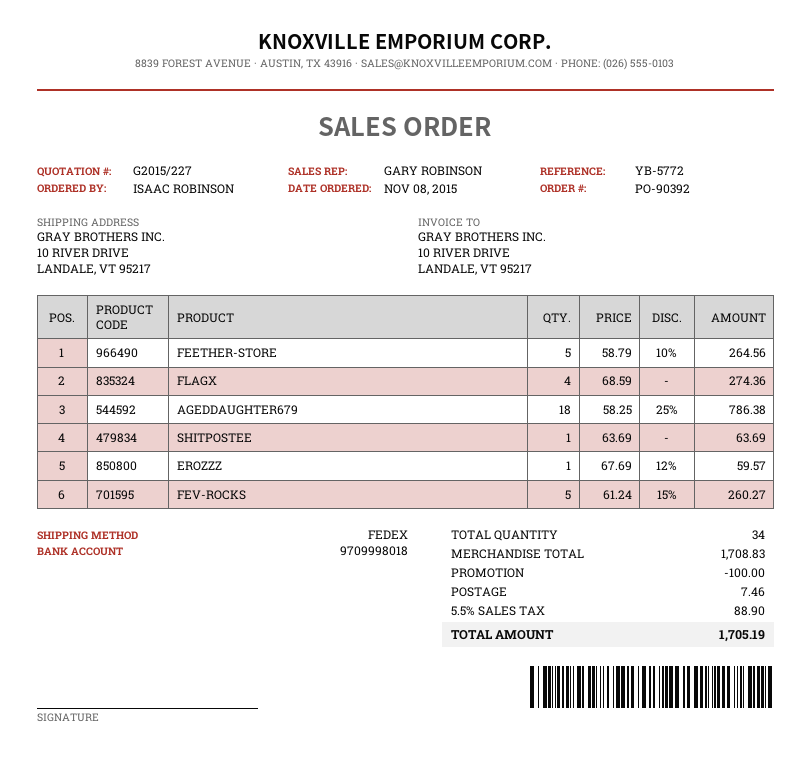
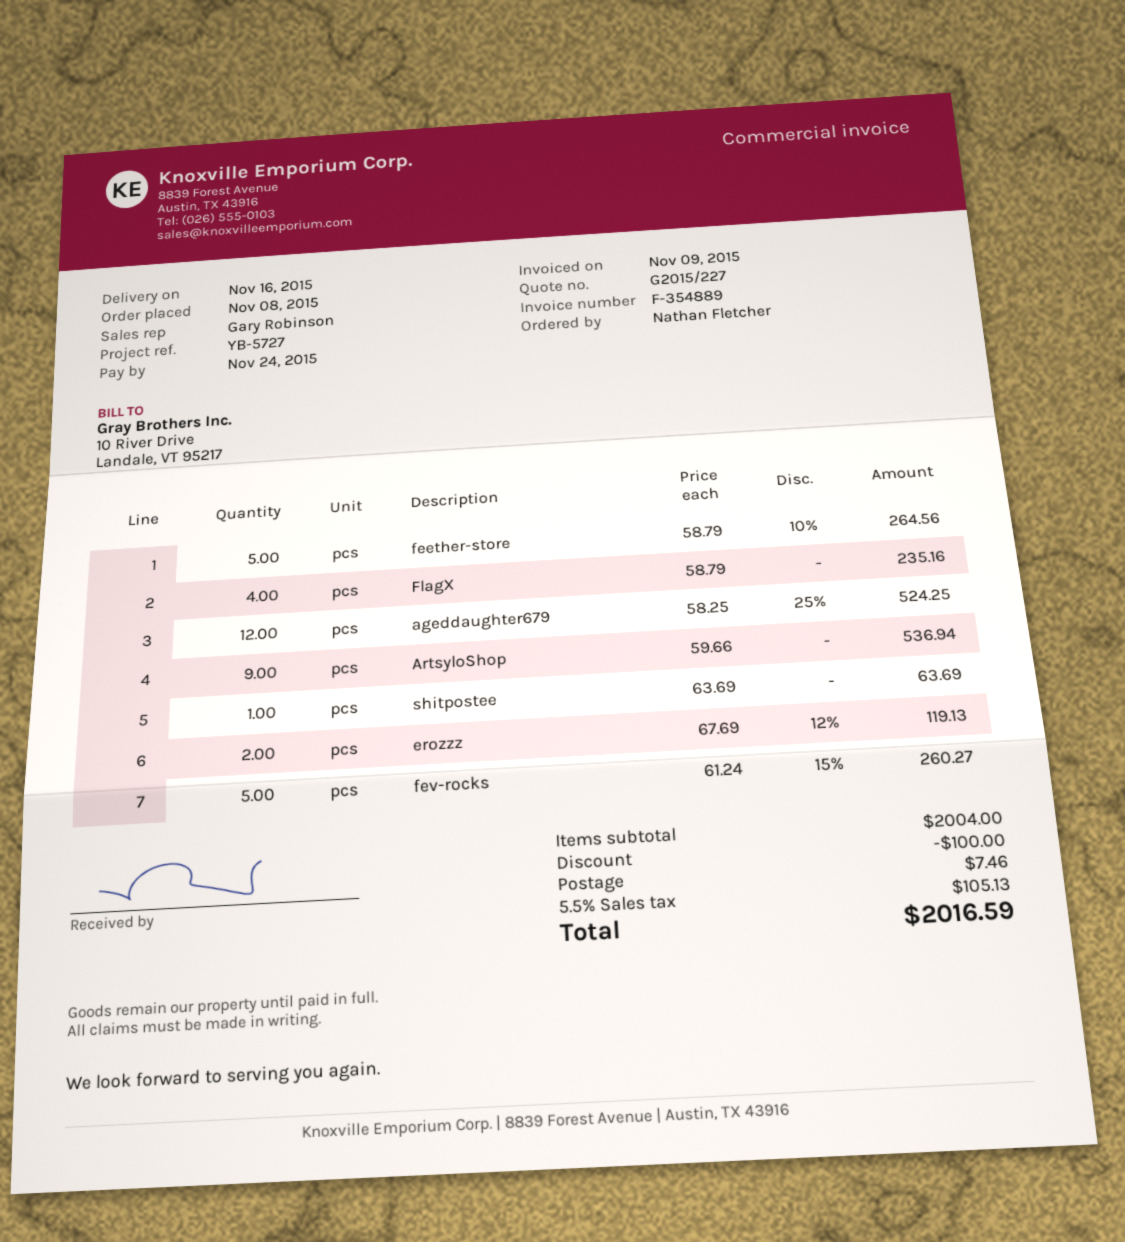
reference: YB-5772 -> YB-5727
ordered by: ISAAC ROBINSON -> Nathan Fletcher
FLAGX: 4 x 68.59 = 274.36 -> 4 x 58.79 = 235.16
AGEDDAUGHTER679: 18 x 58.25 - 25% = 786.38 -> 12 x 58.25 - 25% = 524.25
EROZZZ: 1 x 67.69 - 12% = 59.57 -> 2 x 67.69 - 12% = 119.13
ArtsyloShop: none -> 9 x 59.66 = 536.94
subtotal: 1708.83 -> 2004.00
tax: 5.5% = 88.90 -> 5.5% = 105.13
total: 1705.19 -> 2016.59

